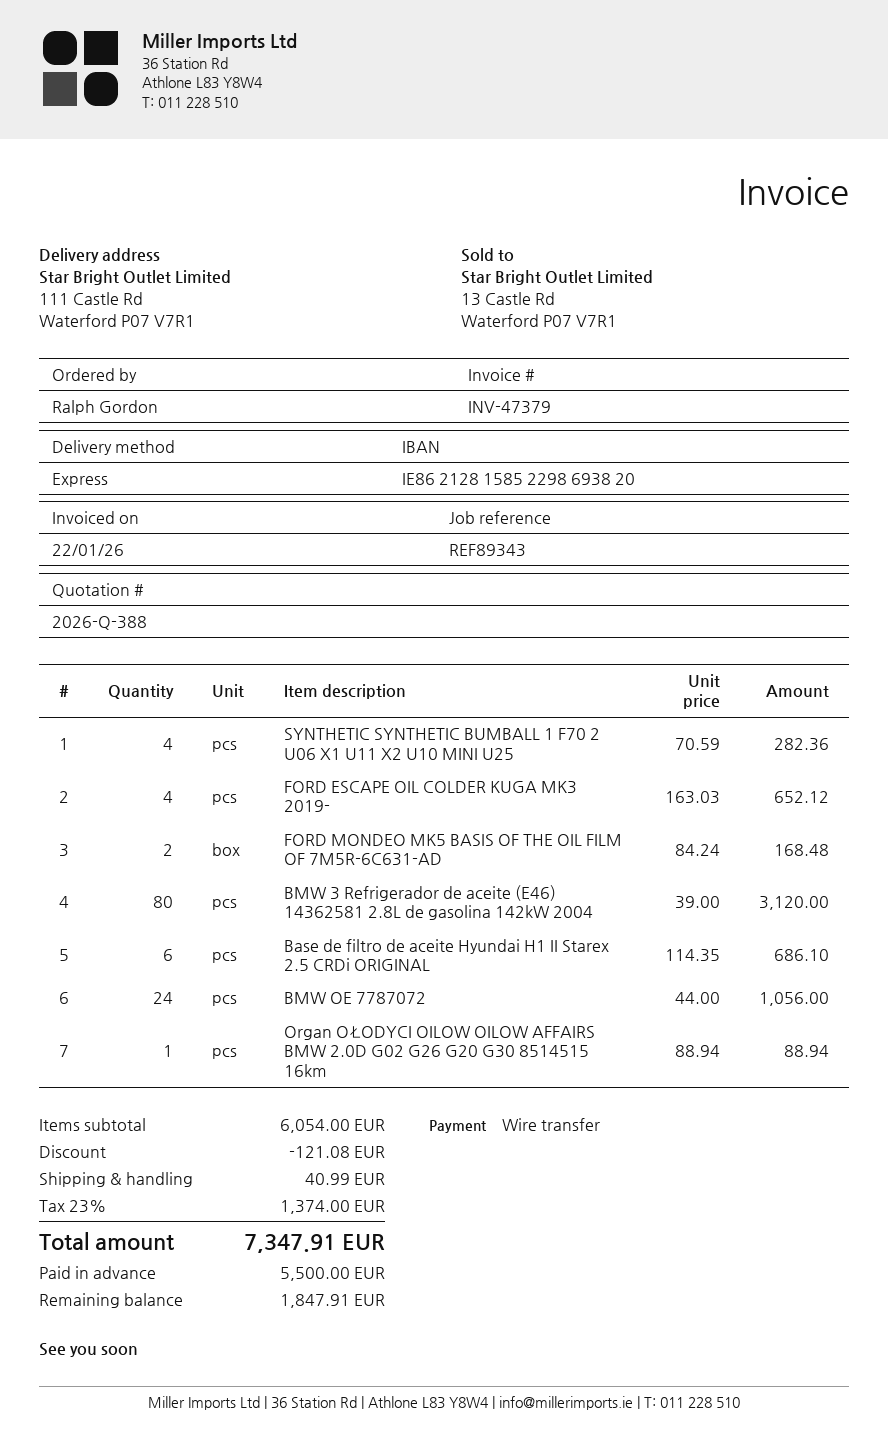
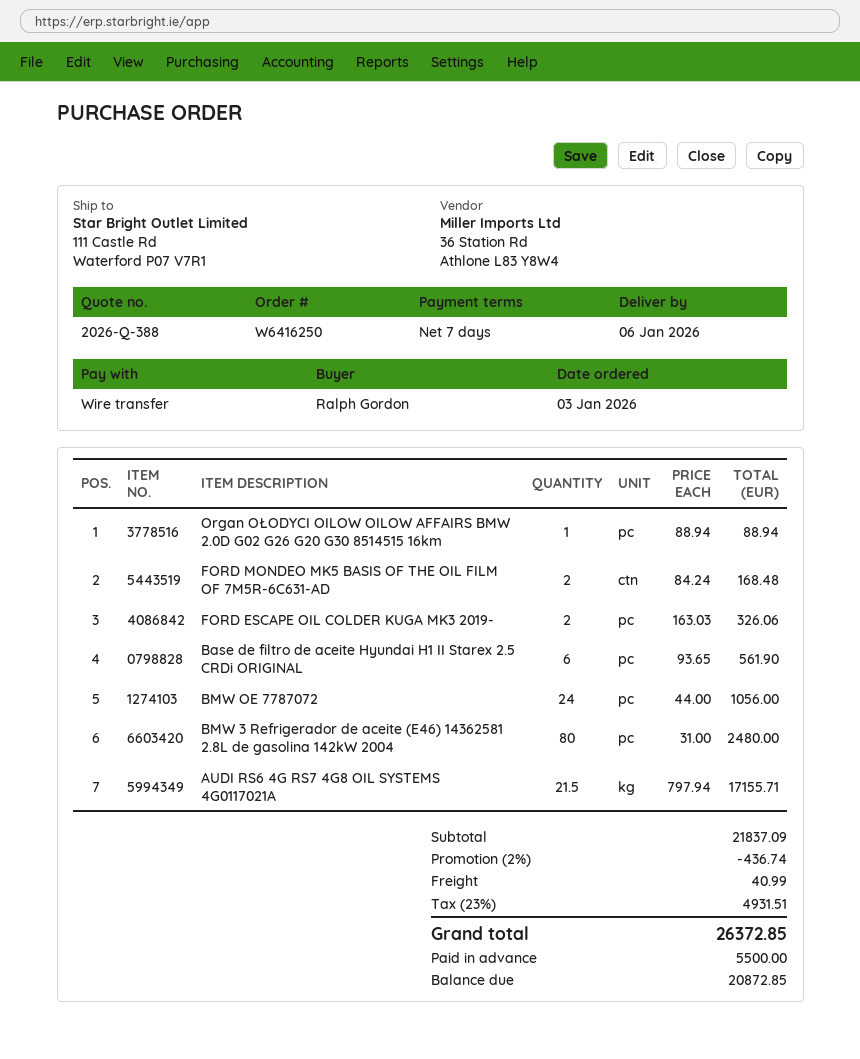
SYNTHETIC SYNTHETIC BUMBALL 1 F70 2 U06 X1 U11 X2 U10 MINI U25: 4 x 70.59 = 282.36 -> none
FORD ESCAPE OIL COLDER KUGA MK3 2019-: 4 x 163.03 = 652.12 -> 2 x 163.03 = 326.06
BMW 3 Refrigerador de aceite (E46) 14362581 2.8L de gasolina 142kW 2004: 80 x 39.00 = 3120.00 -> 80 x 31.00 = 2480.00
Base de filtro de aceite Hyundai H1 II Starex 2.5 CRDi ORIGINAL: 6 x 114.35 = 686.10 -> 6 x 93.65 = 561.90
AUDI RS6 4G RS7 4G8 OIL SYSTEMS 4G0117021A: none -> 21.5 x 797.94 = 17155.71
subtotal: 6054.00 -> 21837.09
discount: 121.08 -> 436.74
tax: 23% = 1374.00 -> 23% = 4931.51
total: 7347.91 -> 26372.85
balance: 1847.91 -> 20872.85

